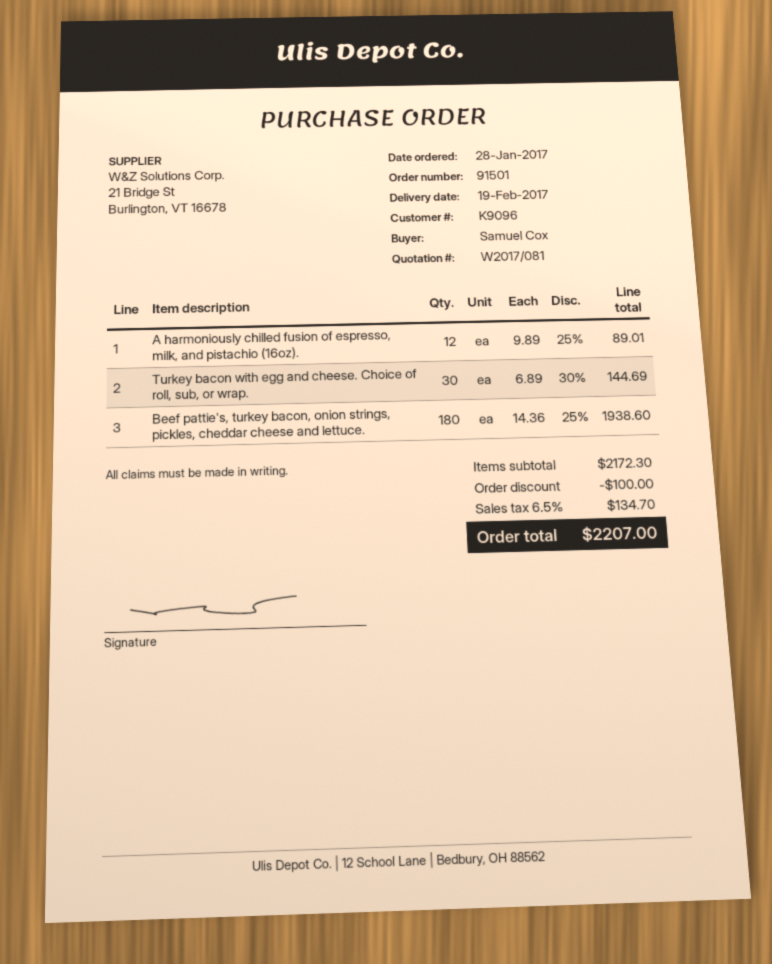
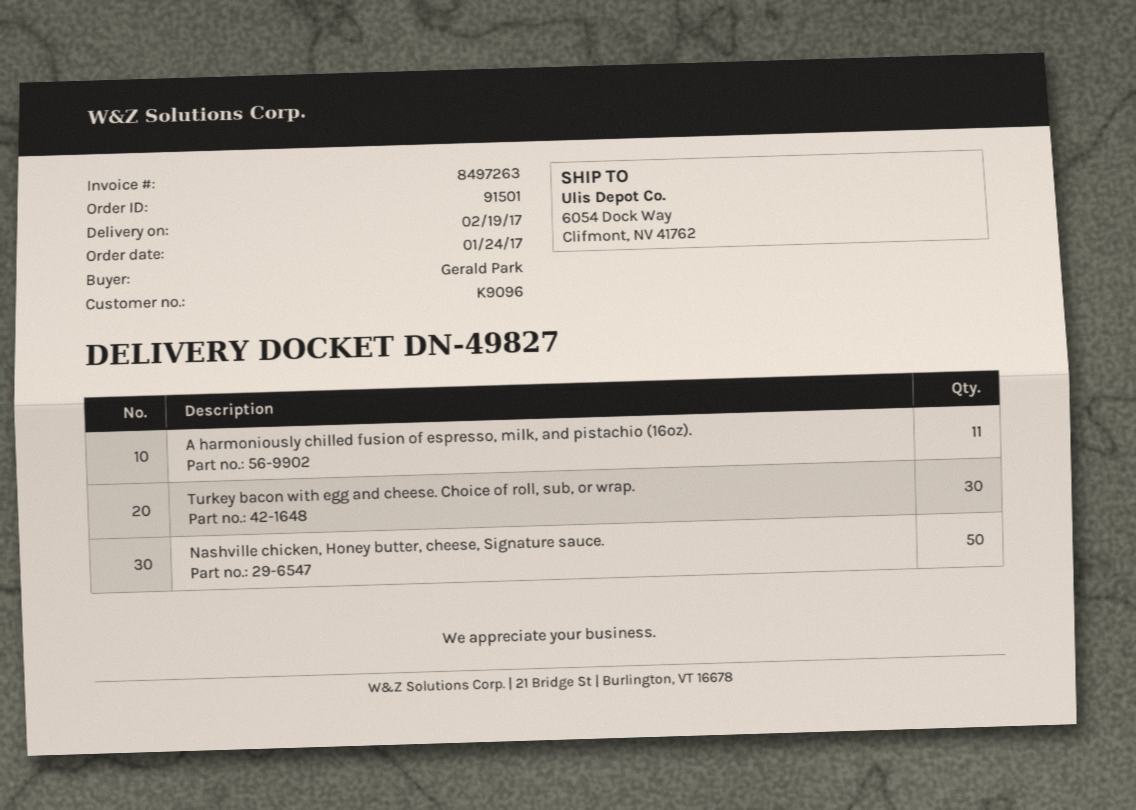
order date: 2017-01-28 -> 2017-01-24
ordered by: Samuel Cox -> Gerald Park
A harmoniously chilled fusion of espresso, milk, and pistachio (16oz).: 12 -> 11
Beef pattie's, turkey bacon, onion strings, pickles, cheddar cheese and lettuce.: 180 -> none
Nashville chicken, Honey butter, cheese, Signature sauce.: none -> 50

